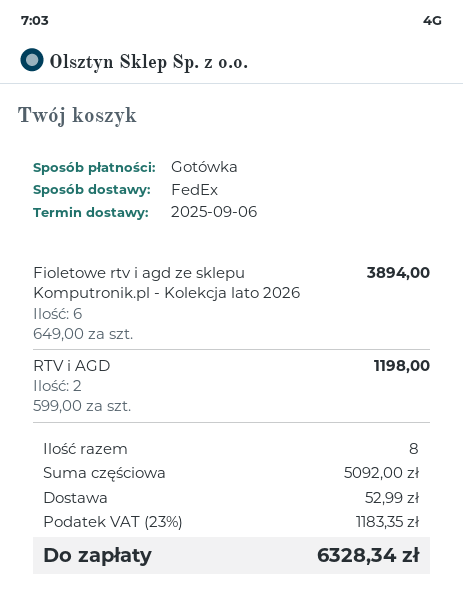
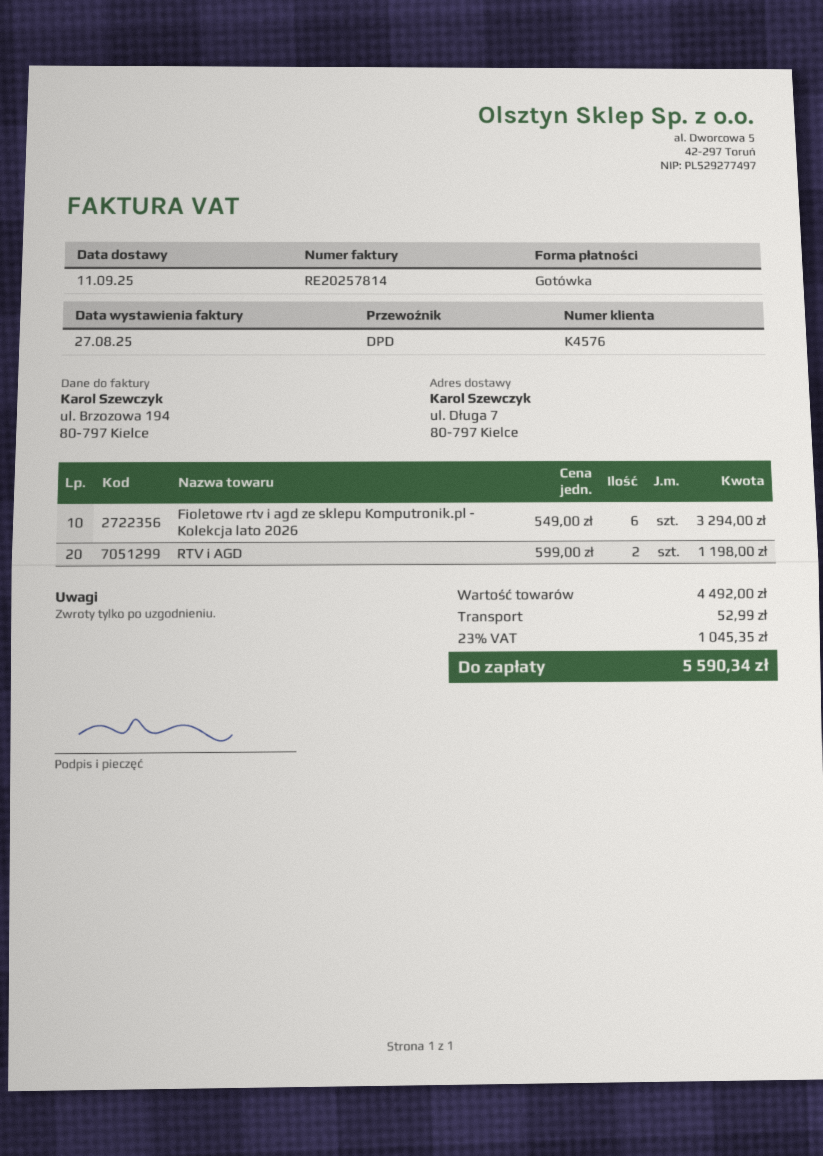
delivery date: 2025-09-06 -> 2025-09-11
shipping method: FedEx -> DPD
Fioletowe rtv i agd ze sklepu Komputronik.pl - Kolekcja lato 2026: 6 x 649.00 = 3894.00 -> 6 x 549.00 = 3294.00
subtotal: 5092.00 -> 4492.00
tax: 23% = 1183.35 -> 23% = 1045.35
total: 6328.34 -> 5590.34

